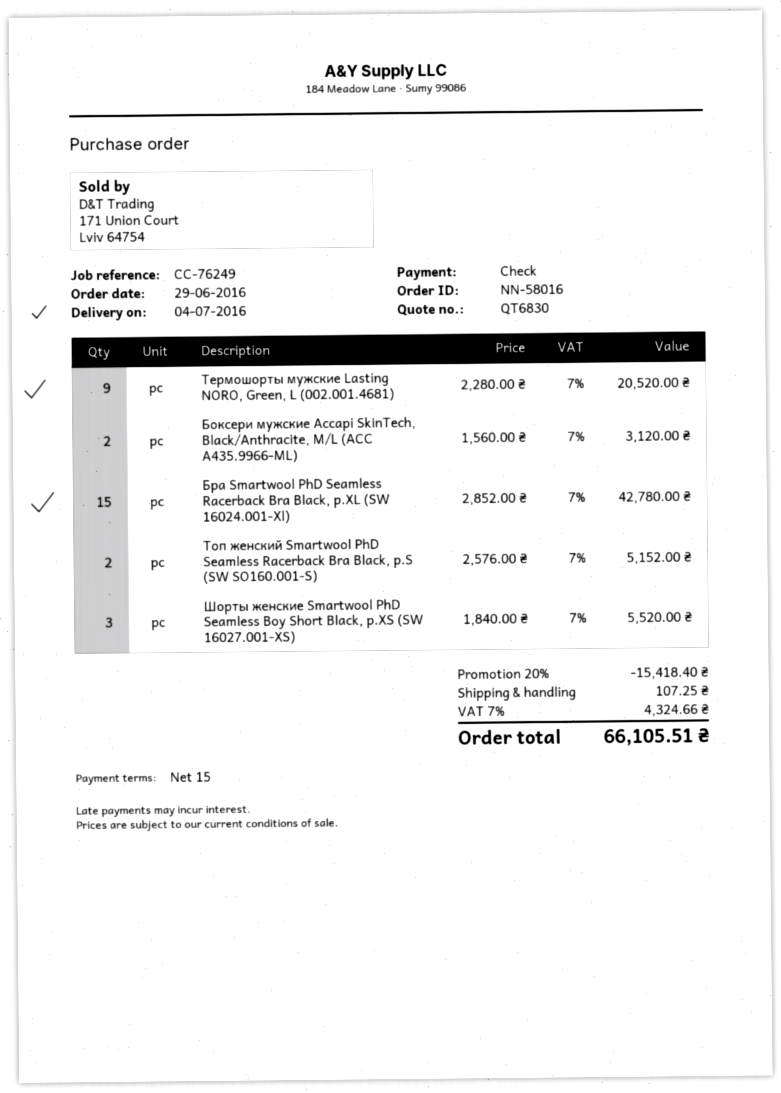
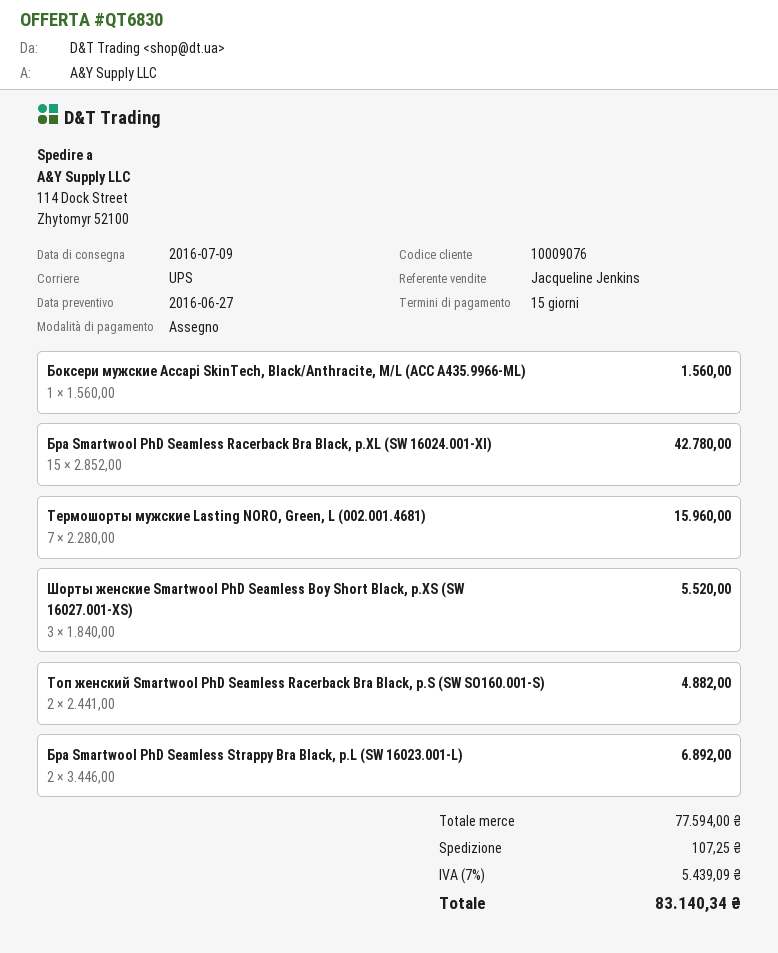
delivery date: 2016-07-04 -> 2016-07-09
Термошорты мужские Lasting NORO, Green, L (002.001.4681): 9 x 2280.00 = 20520.00 -> 7 x 2280.00 = 15960.00
Боксери мужские Accapi SkinTech, Black/Anthracite, M/L (ACC A435.9966-ML): 2 x 1560.00 = 3120.00 -> 1 x 1560.00 = 1560.00
Топ женский Smartwool PhD Seamless Racerback Bra Black, р.S (SW SO160.001-S): 2 x 2576.00 = 5152.00 -> 2 x 2441.00 = 4882.00
Бра Smartwool PhD Seamless Strappy Bra Black, р.L (SW 16023.001-L): none -> 2 x 3446.00 = 6892.00
discount: 20% = 15418.40 -> none
tax: 7% = 4324.66 -> 7% = 5439.09
total: 66105.51 -> 83140.34

